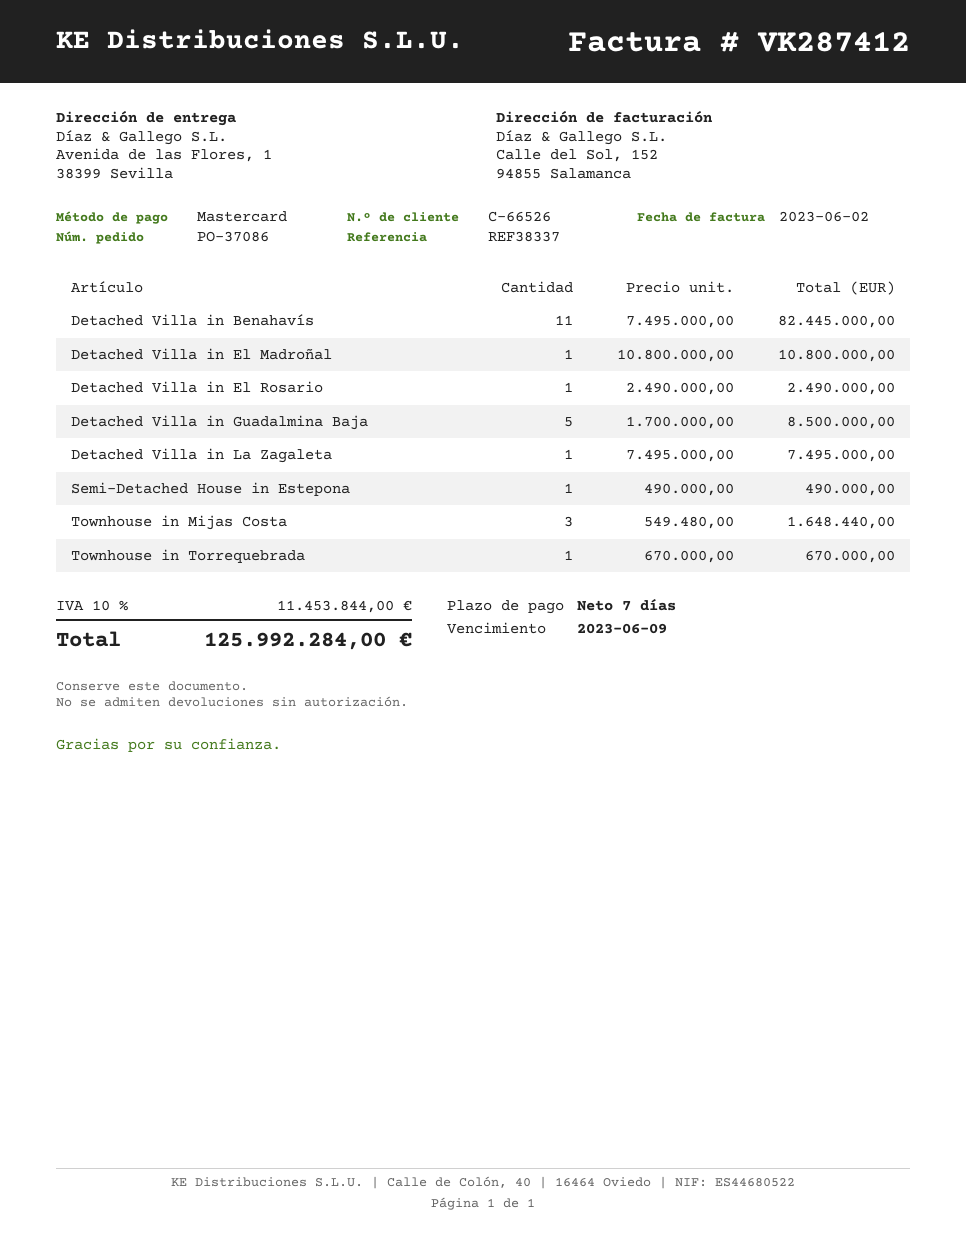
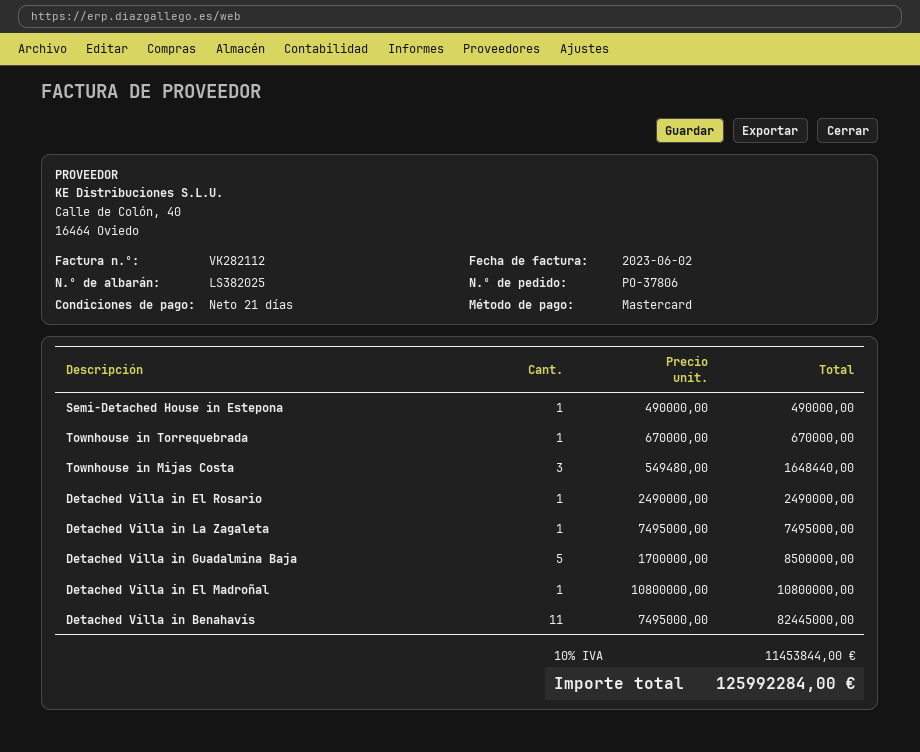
order number: PO-37086 -> PO-37806
invoice number: VK287412 -> VK282112
payment terms: 7 days -> 21 days

